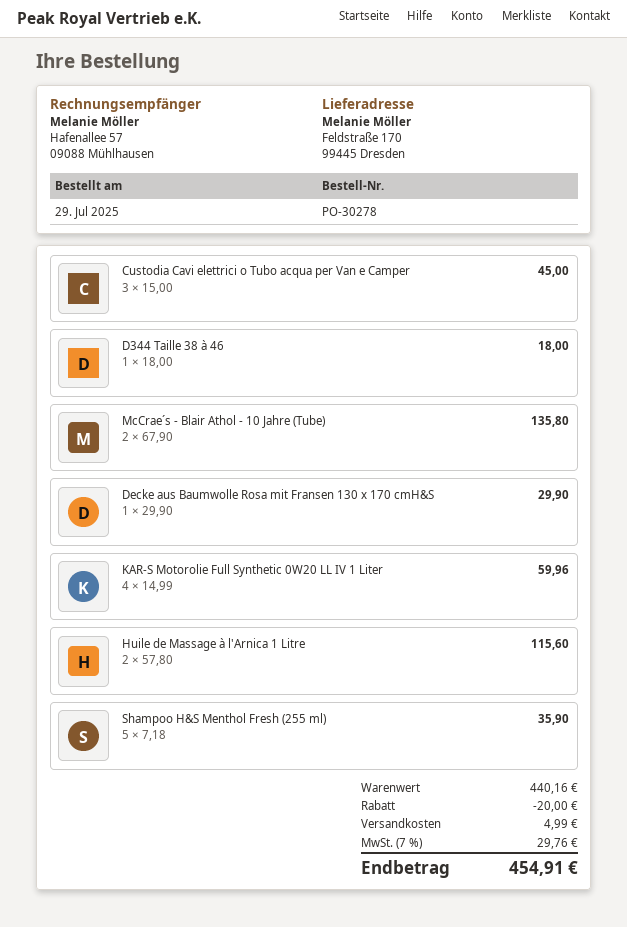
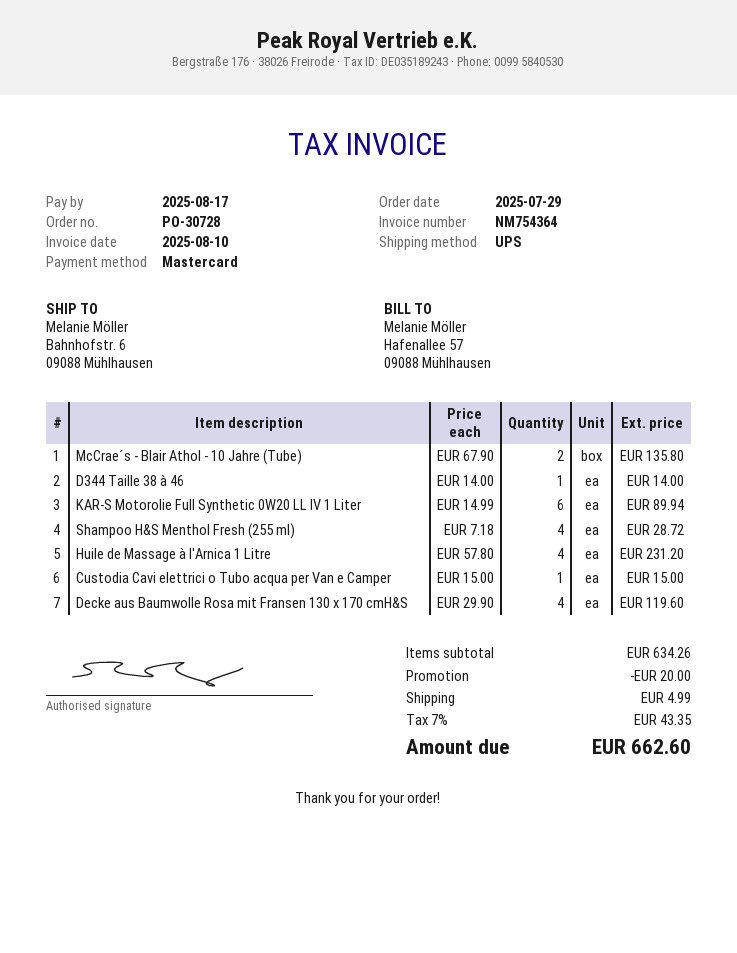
order number: PO-30278 -> PO-30728
ship to: Feldstraße 170, 99445 Dresden -> Bahnhofstr. 6, 09088 Mühlhausen
Custodia Cavi elettrici o Tubo acqua per Van e Camper: 3 x 15.00 = 45.00 -> 1 x 15.00 = 15.00
D344 Taille 38 à 46: 1 x 18.00 = 18.00 -> 1 x 14.00 = 14.00
Decke aus Baumwolle Rosa mit Fransen 130 x 170 cmH&S: 1 x 29.90 = 29.90 -> 4 x 29.90 = 119.60
KAR-S Motorolie Full Synthetic 0W20 LL IV 1 Liter: 4 x 14.99 = 59.96 -> 6 x 14.99 = 89.94
Huile de Massage à l'Arnica 1 Litre: 2 x 57.80 = 115.60 -> 4 x 57.80 = 231.20
Shampoo H&S Menthol Fresh (255 ml): 5 x 7.18 = 35.90 -> 4 x 7.18 = 28.72
subtotal: 440.16 -> 634.26
tax: 7% = 29.76 -> 7% = 43.35
total: 454.91 -> 662.60

